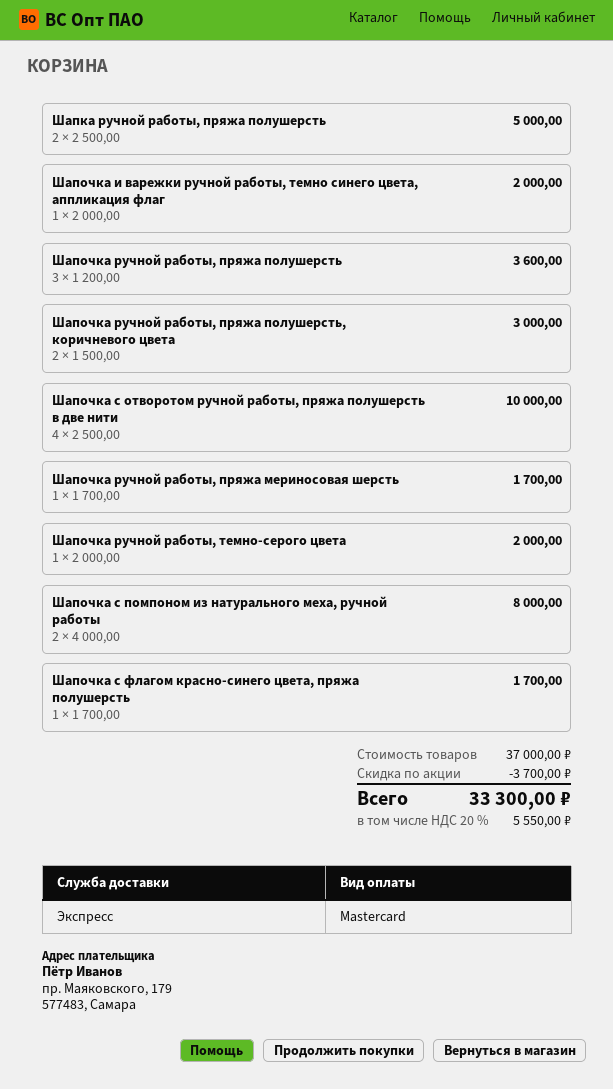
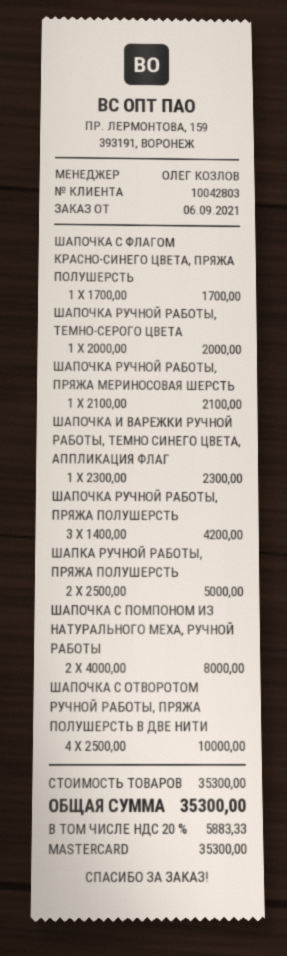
Шапочка и варежки ручной работы, темно синего цвета, аппликация флаг: 1 x 2000.00 = 2000.00 -> 1 x 2300.00 = 2300.00
Шапочка ручной работы, пряжа полушерсть: 3 x 1200.00 = 3600.00 -> 3 x 1400.00 = 4200.00
Шапочка ручной работы, пряжа полушерсть, коричневого цвета: 2 x 1500.00 = 3000.00 -> none
Шапочка ручной работы, пряжа мериносовая шерсть: 1 x 1700.00 = 1700.00 -> 1 x 2100.00 = 2100.00
subtotal: 37000.00 -> 35300.00
discount: 3700.00 -> none
tax: 20% = 5550.00 -> 20% = 5883.33
total: 33300.00 -> 35300.00

